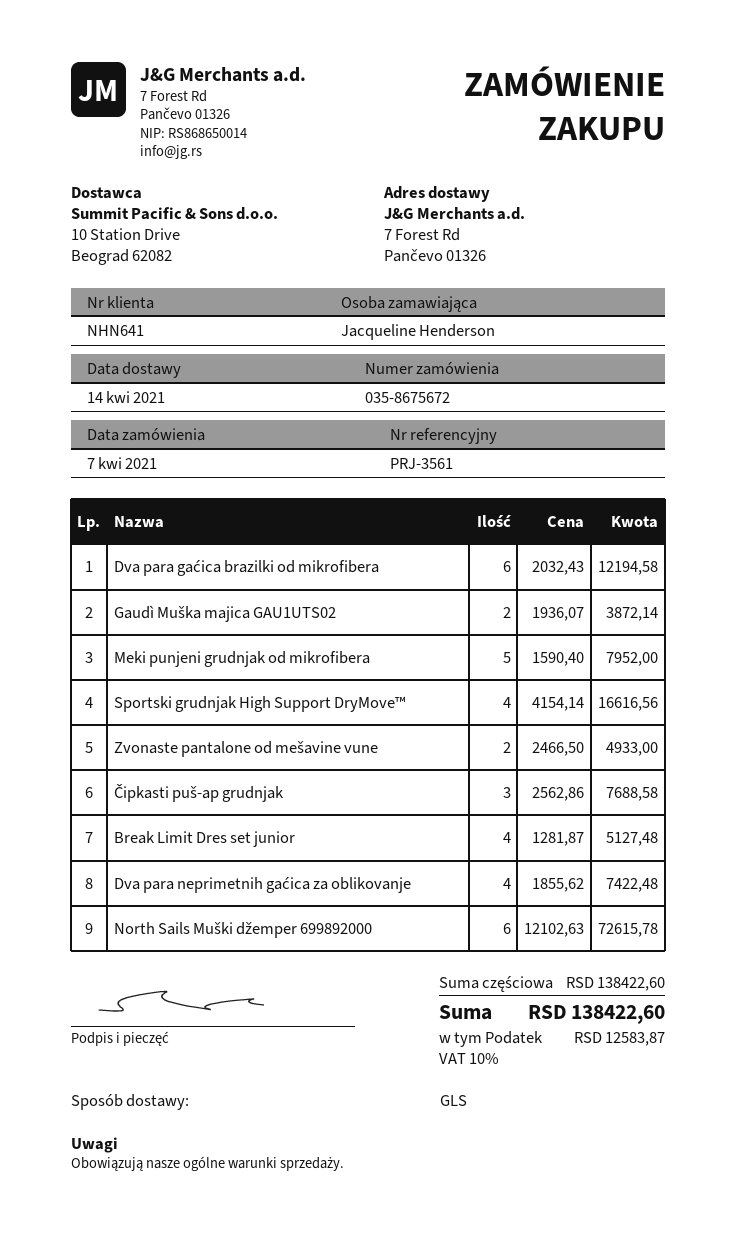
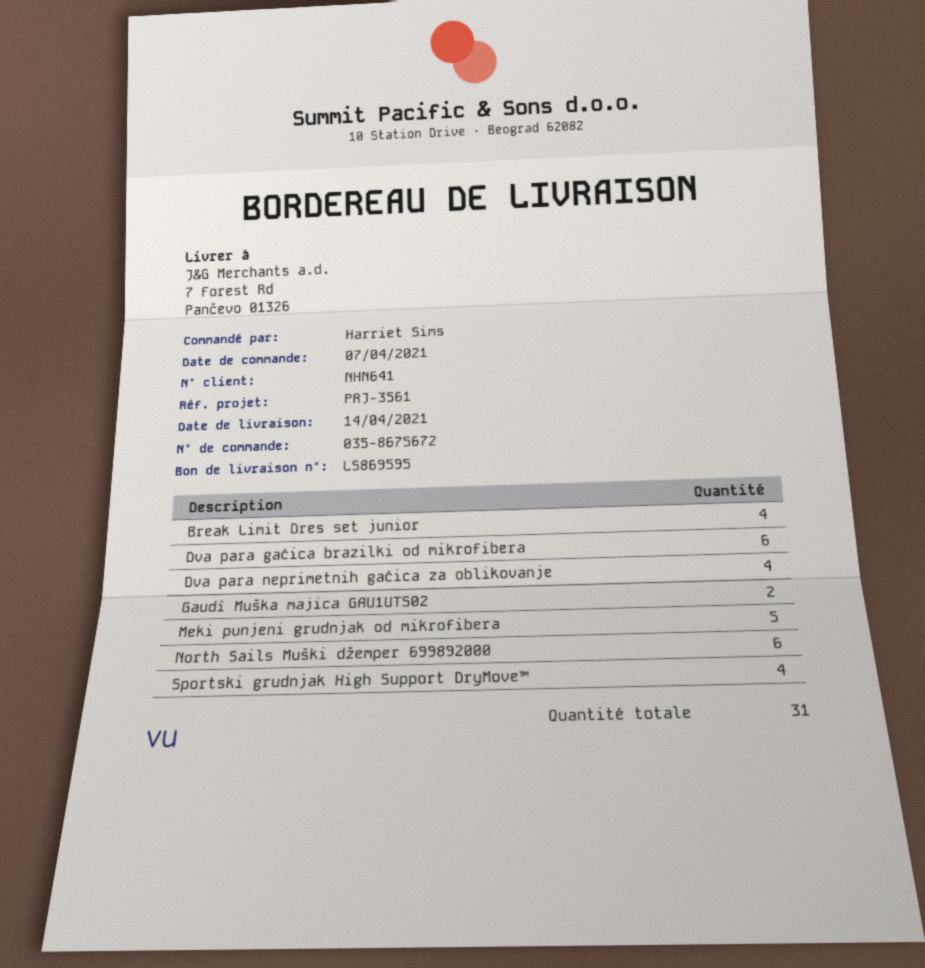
ordered by: Jacqueline Henderson -> Harriet Sims
Zvonaste pantalone od mešavine vune: 2 -> none
Čipkasti puš-ap grudnjak: 3 -> none

